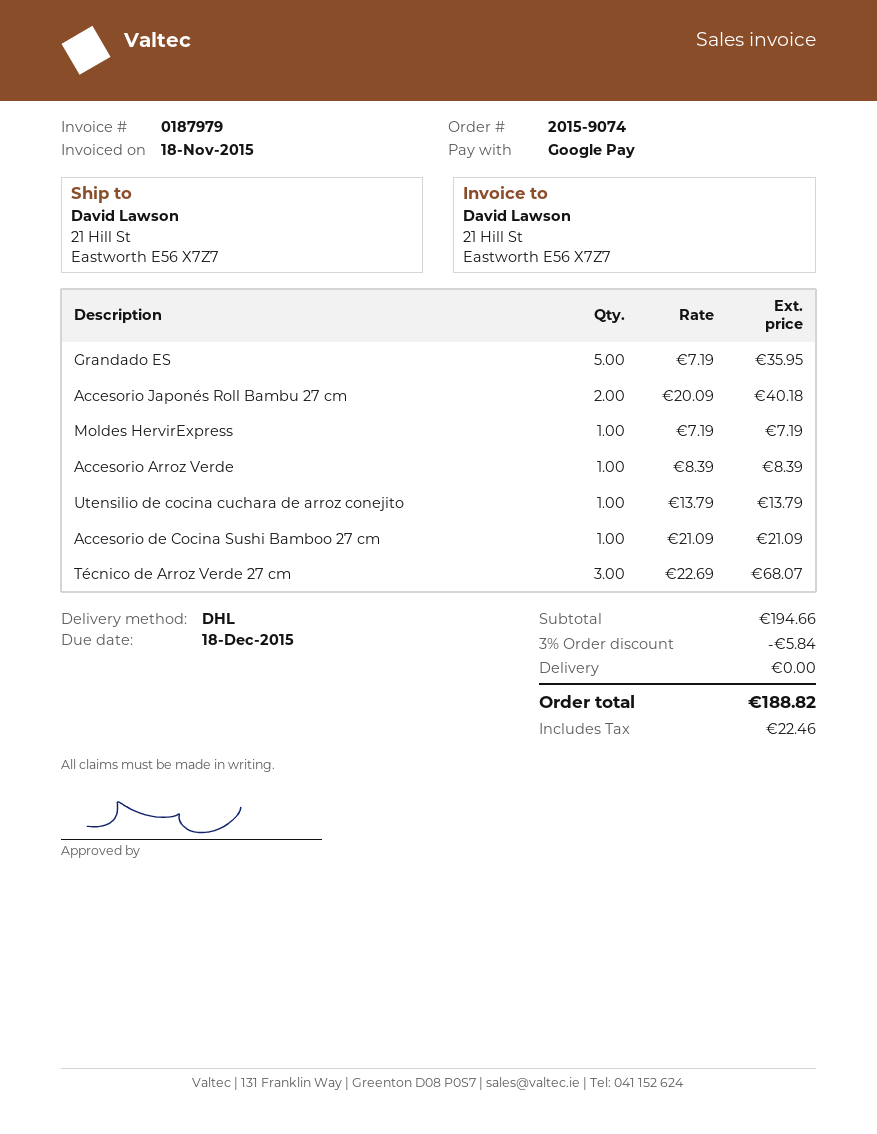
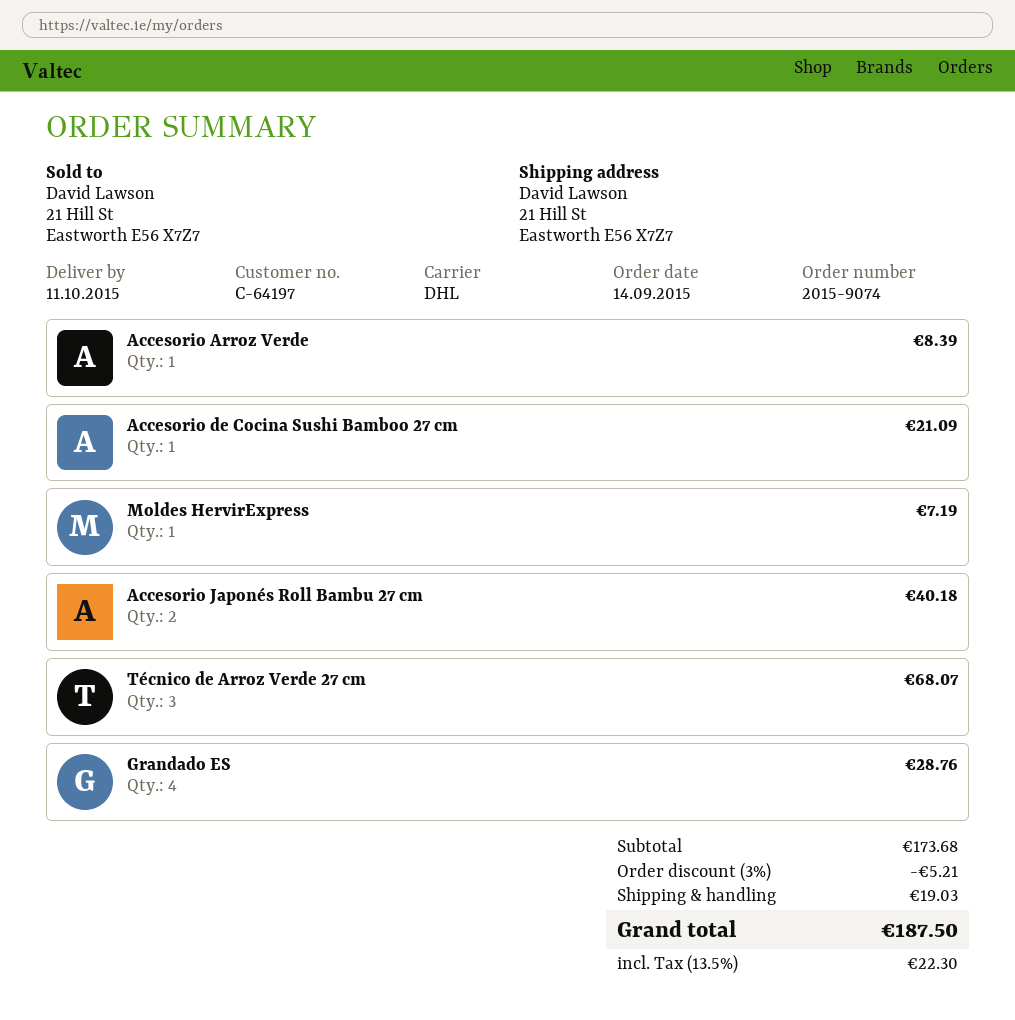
Grandado ES: 5 for 35.95 -> 4 for 28.76
Utensilio de cocina cuchara de arroz conejito: 1 for 13.79 -> none
subtotal: 194.66 -> 173.68
discount: 3% = 5.84 -> 3% = 5.21
shipping: 0.00 -> 19.03
tax: 22.46 -> 22.30
total: 188.82 -> 187.50

